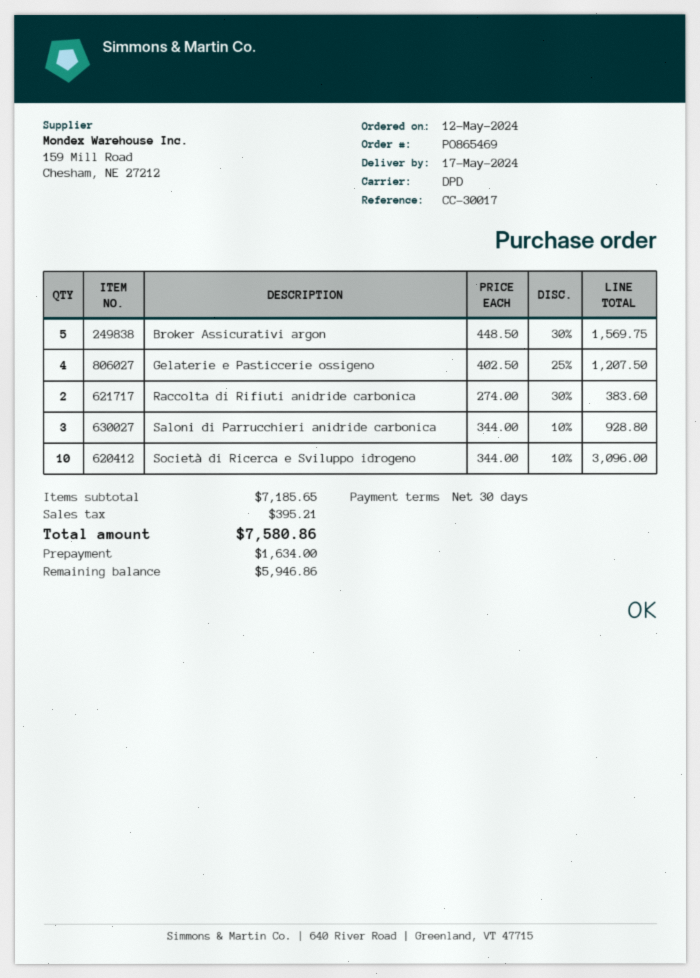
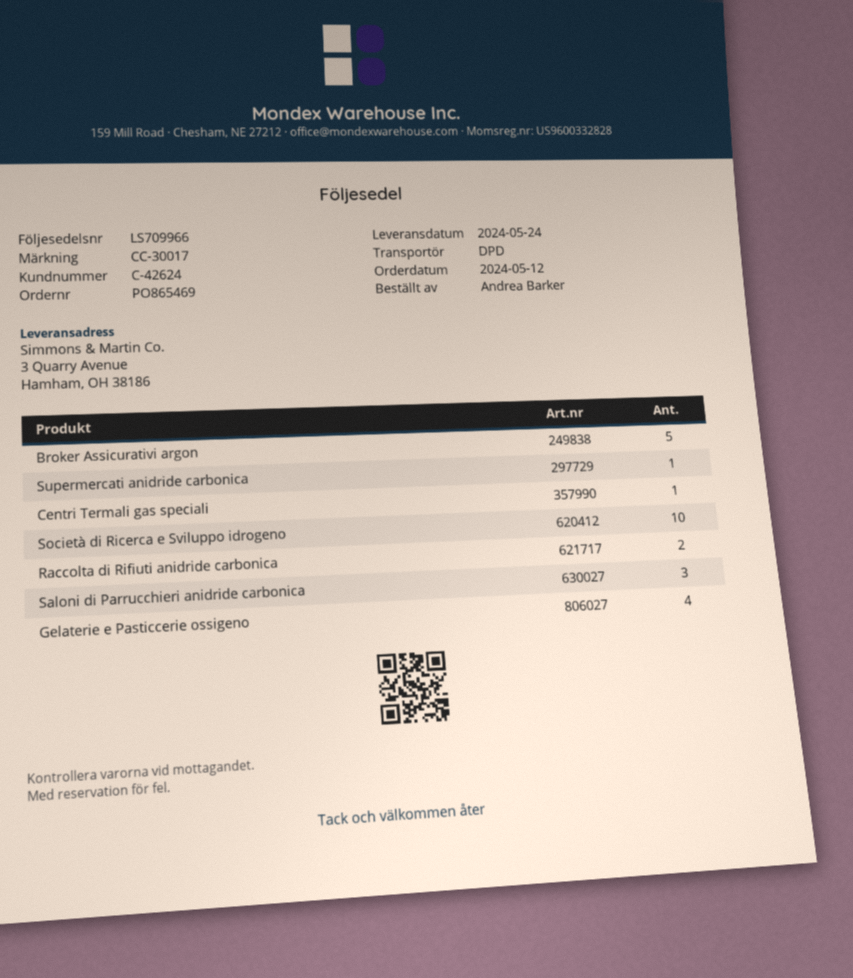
delivery date: 2024-05-17 -> 2024-05-24
Supermercati anidride carbonica: none -> 1
Centri Termali gas speciali: none -> 1

